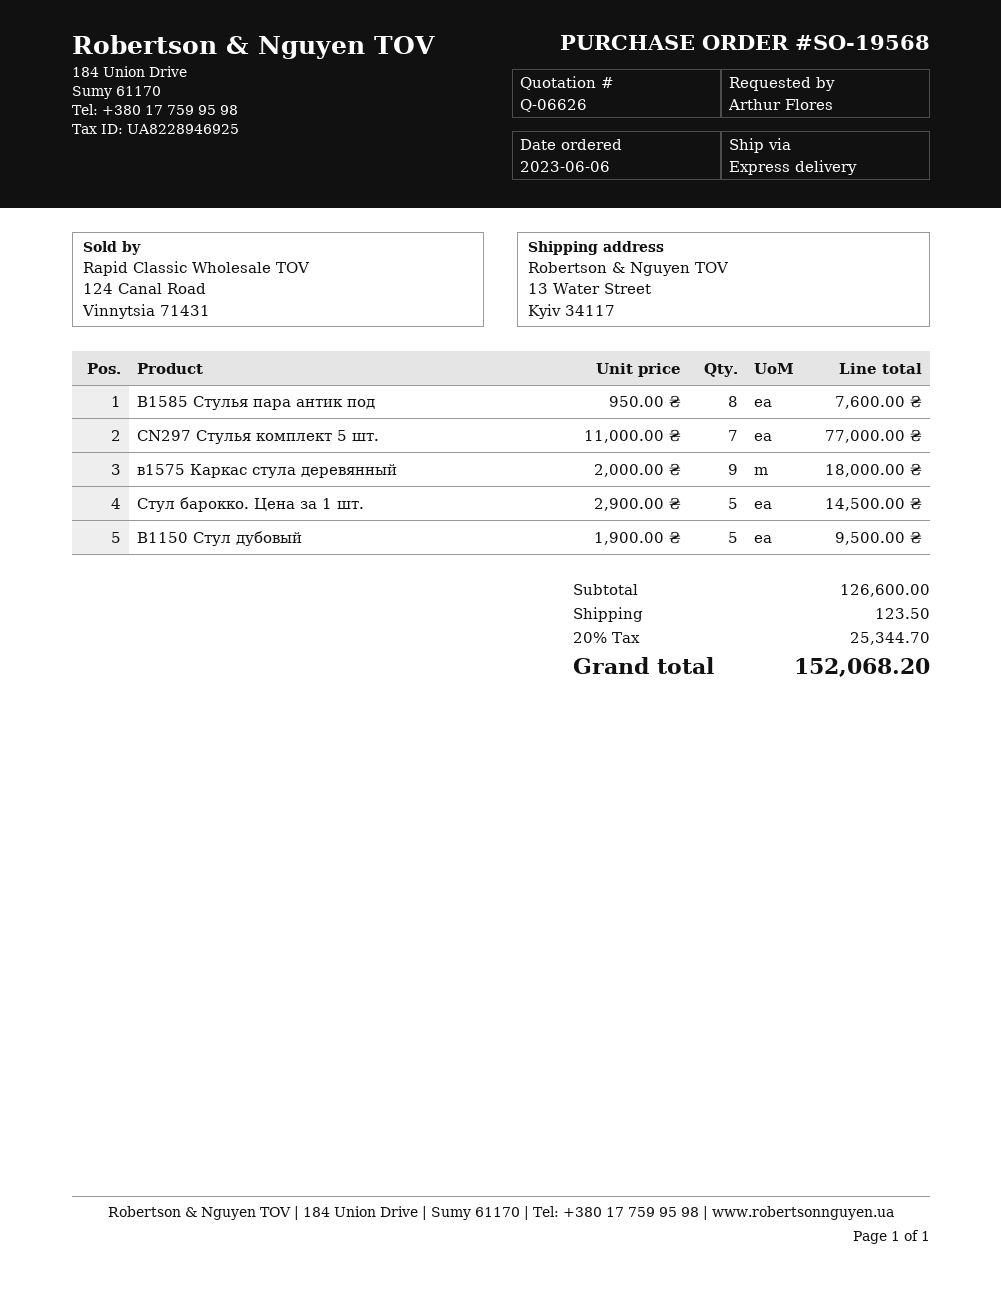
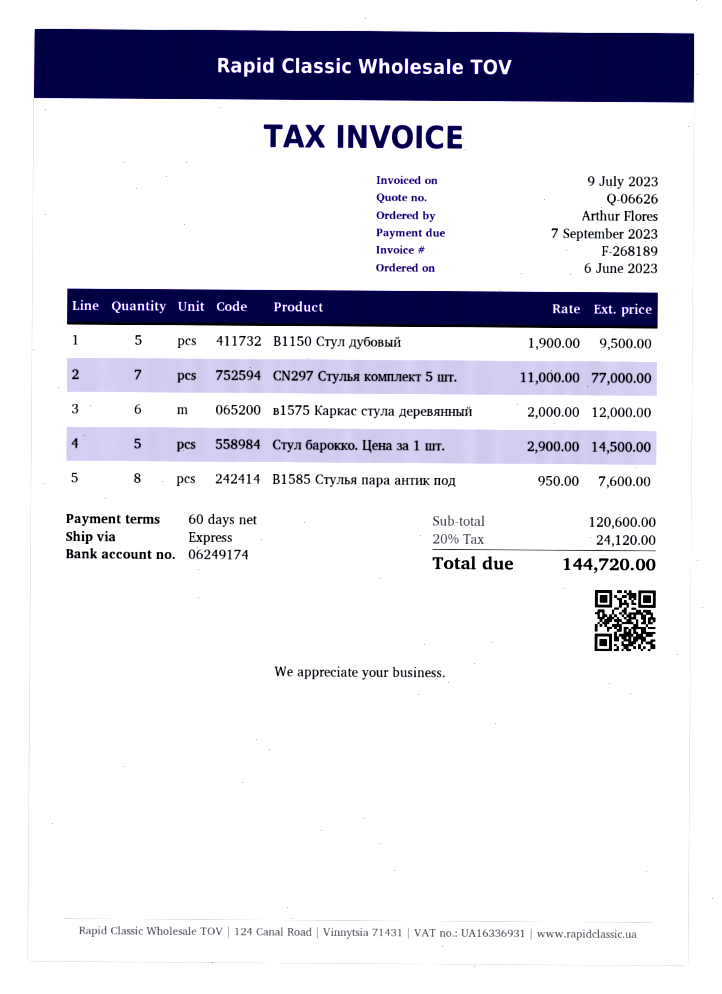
в1575 Каркас стула деревянный: 9 x 2000.00 = 18000.00 -> 6 x 2000.00 = 12000.00
subtotal: 126600.00 -> 120600.00
shipping: 123.50 -> none
tax: 20% = 25344.70 -> 20% = 24120.00
total: 152068.20 -> 144720.00

